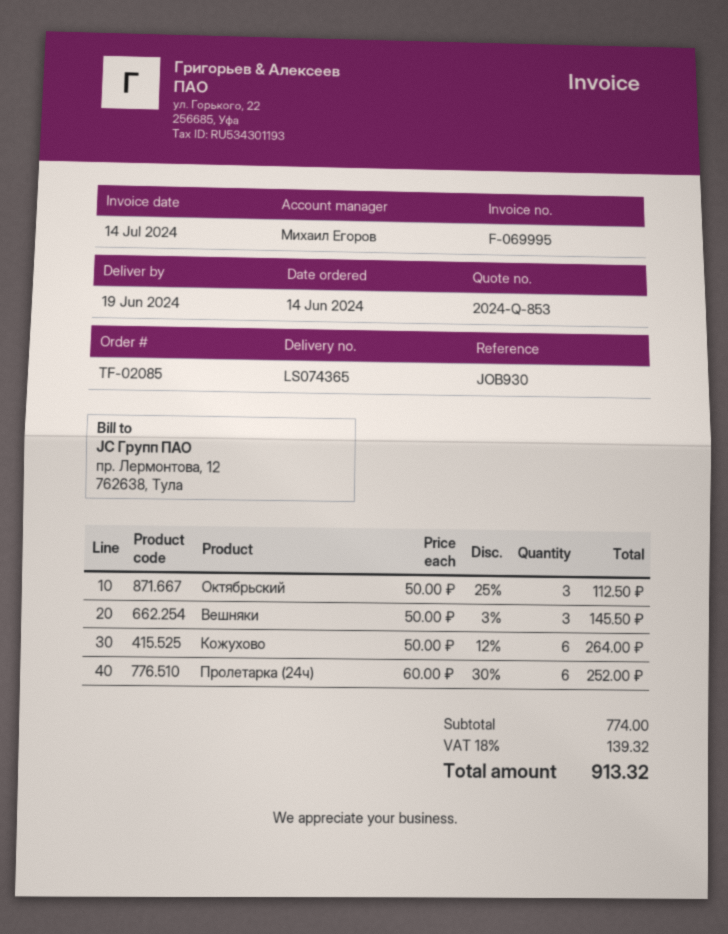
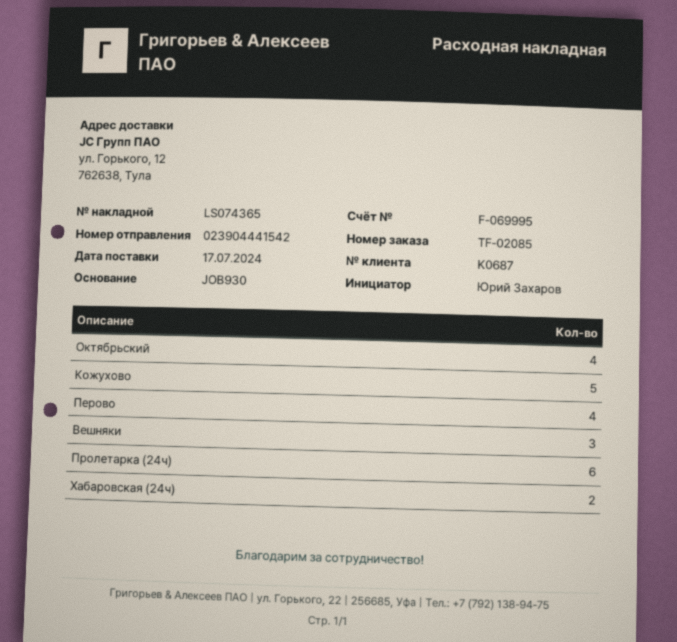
delivery date: 2024-06-19 -> 2024-07-17
Октябрьский: 3 -> 4
Кожухово: 6 -> 5
Перово: none -> 4
Хабаровская (24ч): none -> 2

